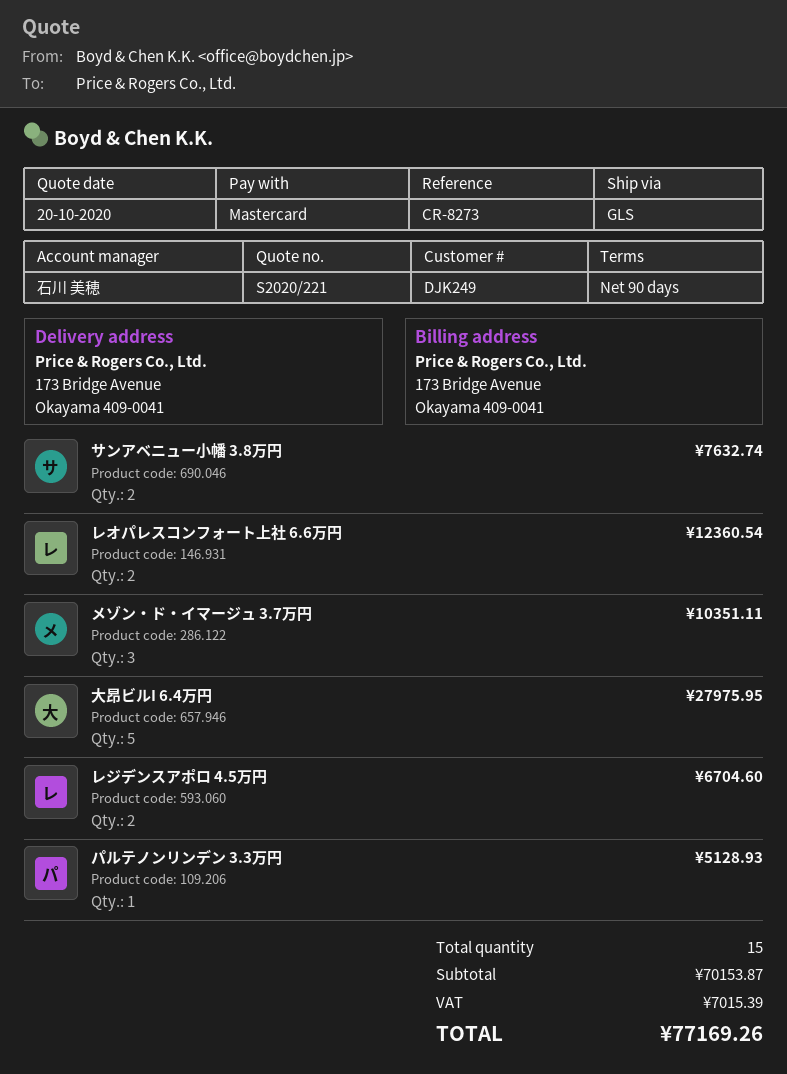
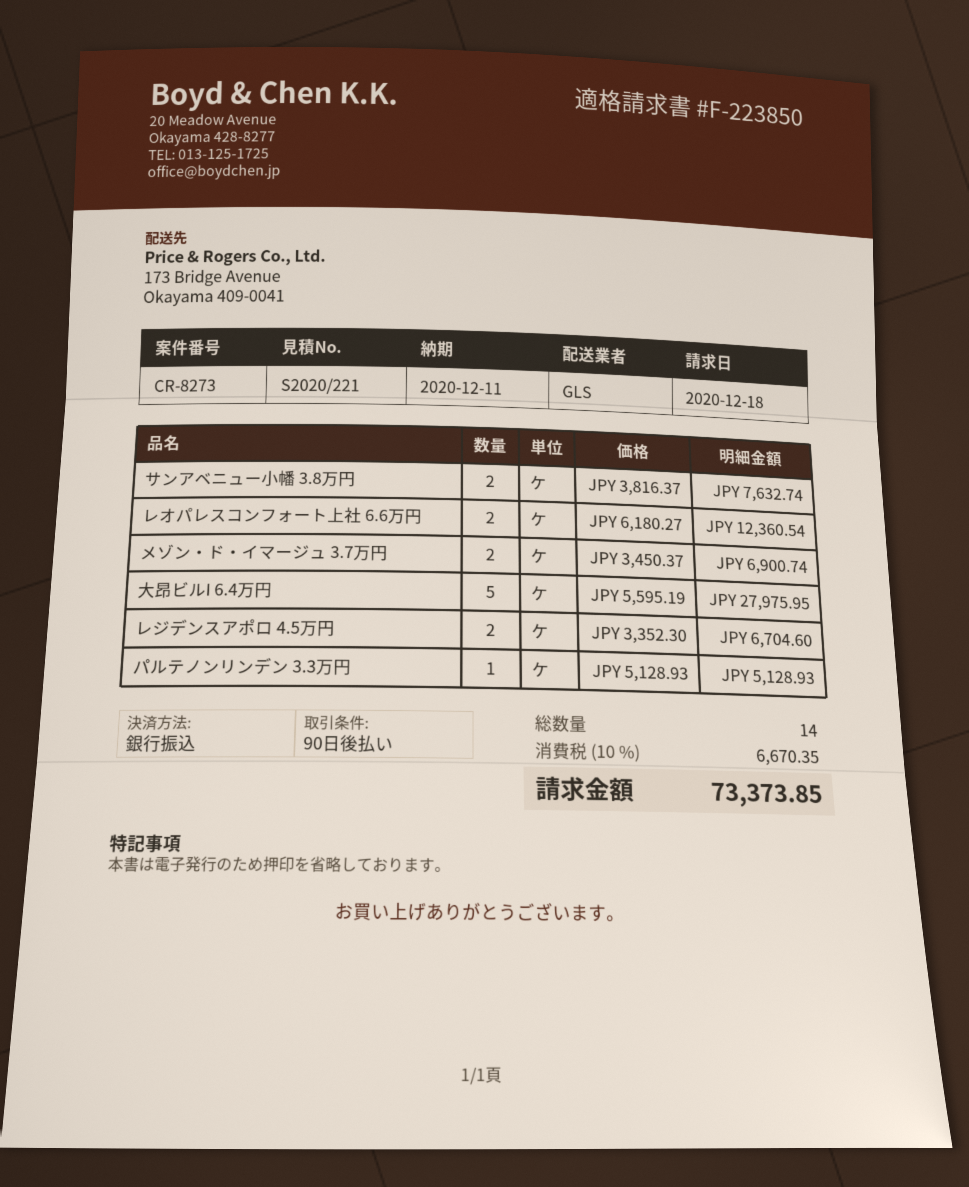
payment method: Mastercard -> bank transfer
メゾン・ド・イマージュ 3.7万円: 3 for 10351.11 -> 2 for 6900.74
total quantity: 15 -> 14
tax: 7015.39 -> 6670.35
total: 77169.26 -> 73373.85

